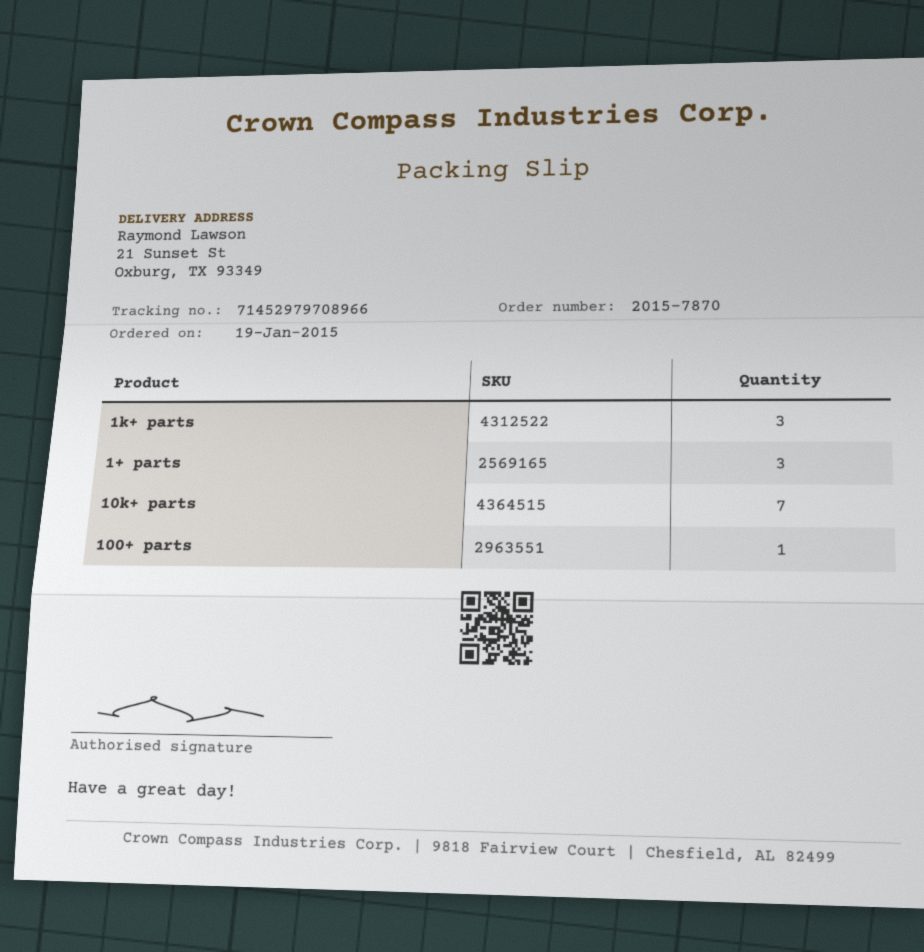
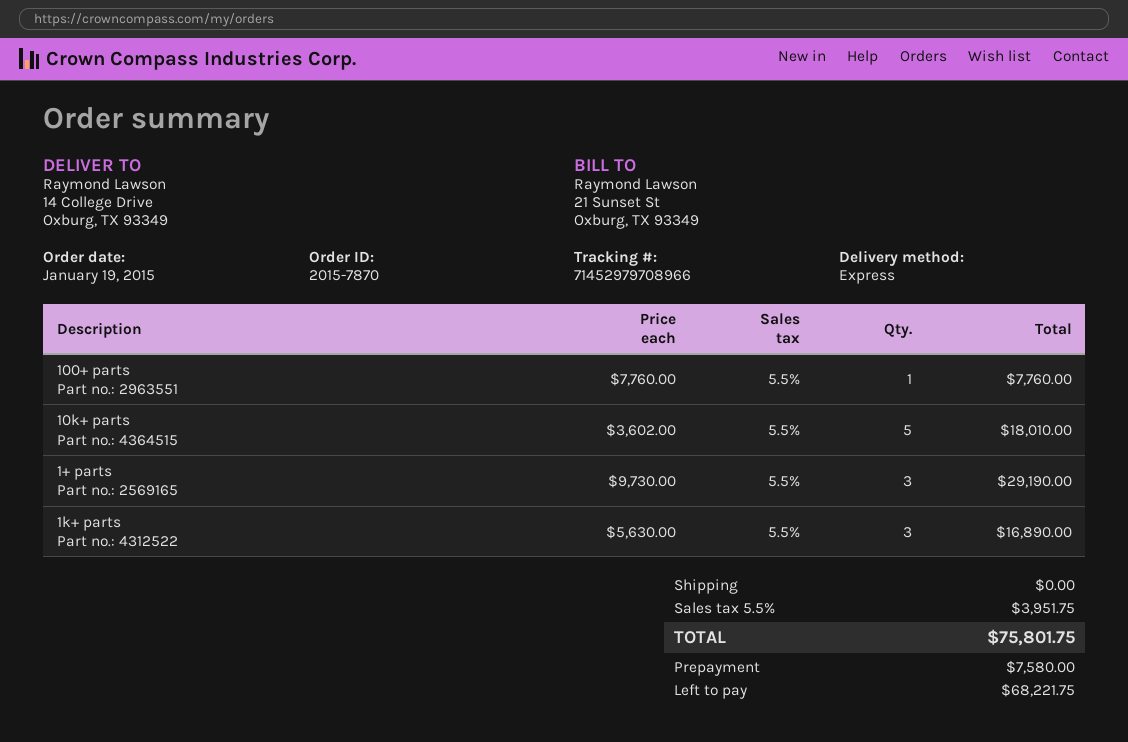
ship to: 21 Sunset St, Oxburg, TX 93349 -> 14 College Drive, Oxburg, TX 93349
10k+ parts: 7 -> 5

